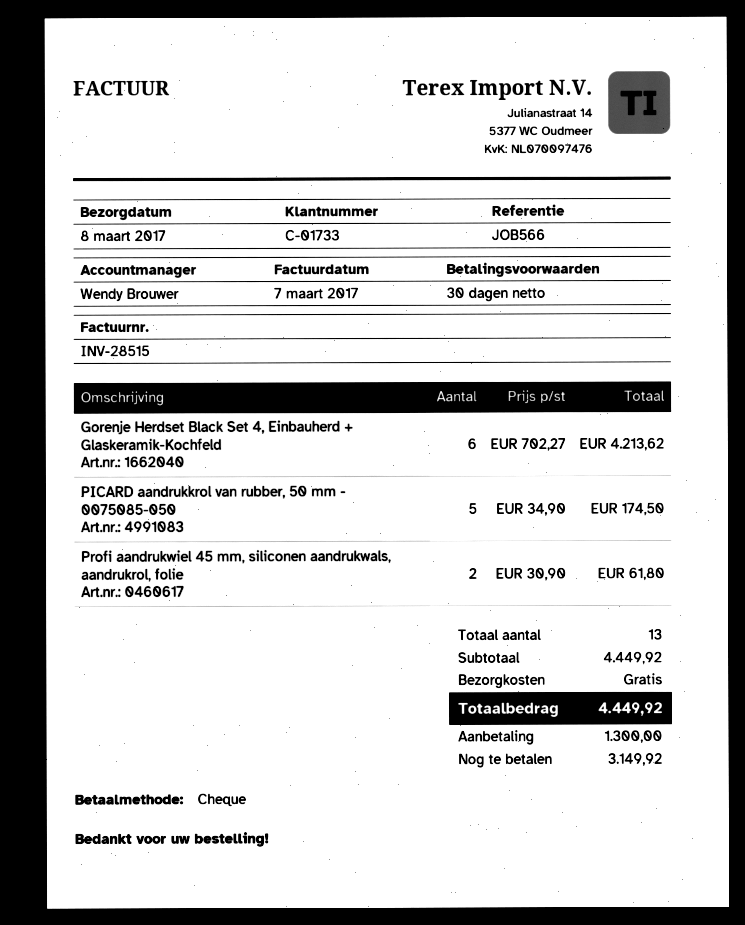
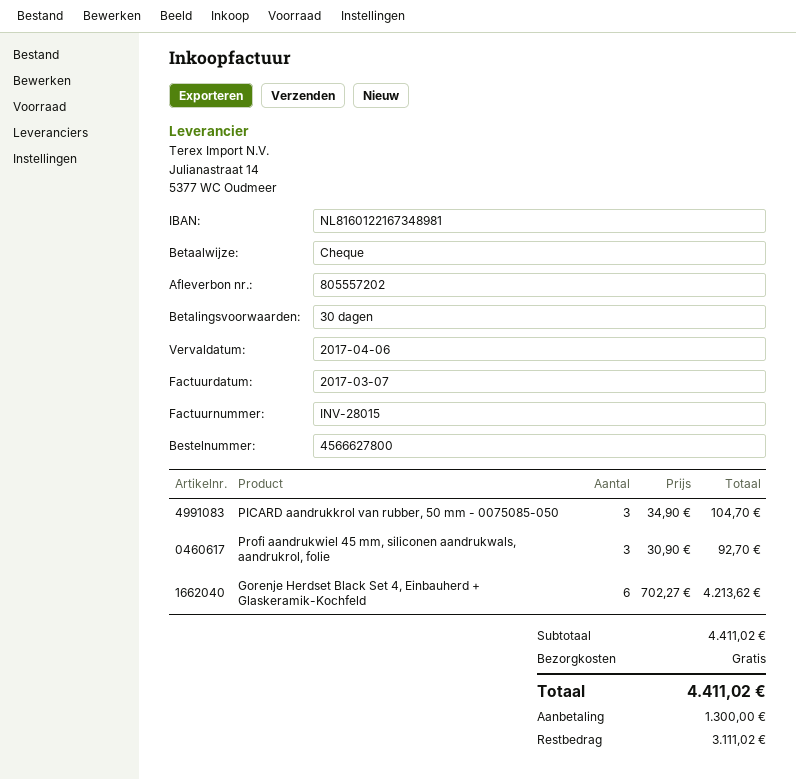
invoice number: INV-28515 -> INV-28015
PICARD aandrukkrol van rubber, 50 mm - 0075085-050: 5 x 34.90 = 174.50 -> 3 x 34.90 = 104.70
Profi aandrukwiel 45 mm, siliconen aandrukwals, aandrukrol, folie: 2 x 30.90 = 61.80 -> 3 x 30.90 = 92.70
subtotal: 4449.92 -> 4411.02
total: 4449.92 -> 4411.02
balance: 3149.92 -> 3111.02

